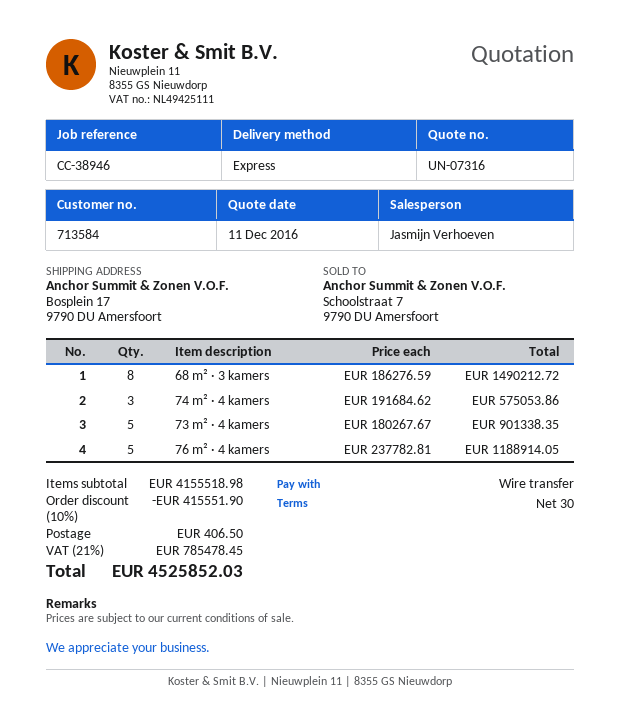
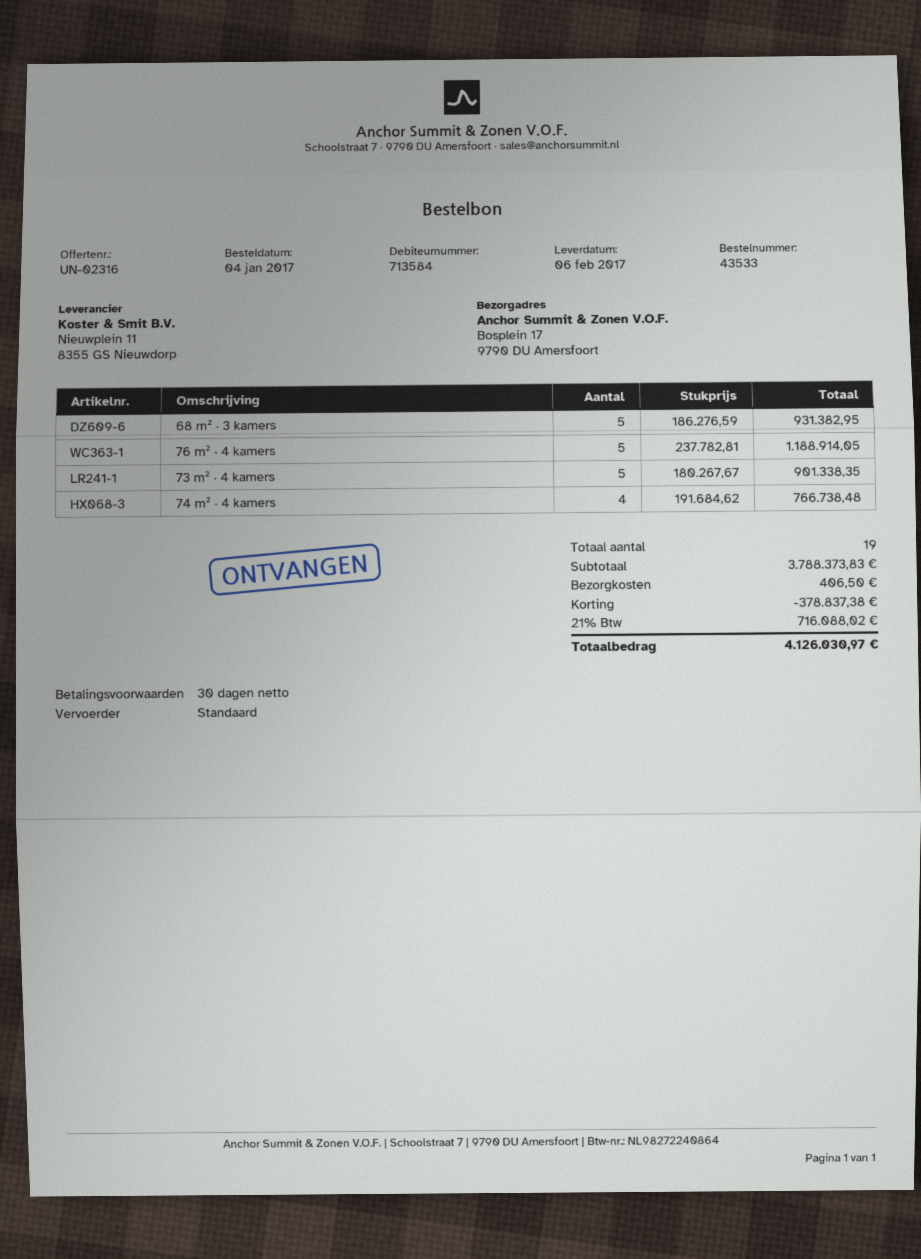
quote number: UN-07316 -> UN-02316
shipping method: express -> standard
68 m² · 3 kamers: 8 x 186276.59 = 1490212.72 -> 5 x 186276.59 = 931382.95
74 m² · 4 kamers: 3 x 191684.62 = 575053.86 -> 4 x 191684.62 = 766738.48
subtotal: 4155518.98 -> 3788373.83
discount: 415551.90 -> 378837.38
tax: 21% = 785478.45 -> 21% = 716088.02
total: 4525852.03 -> 4126030.97

